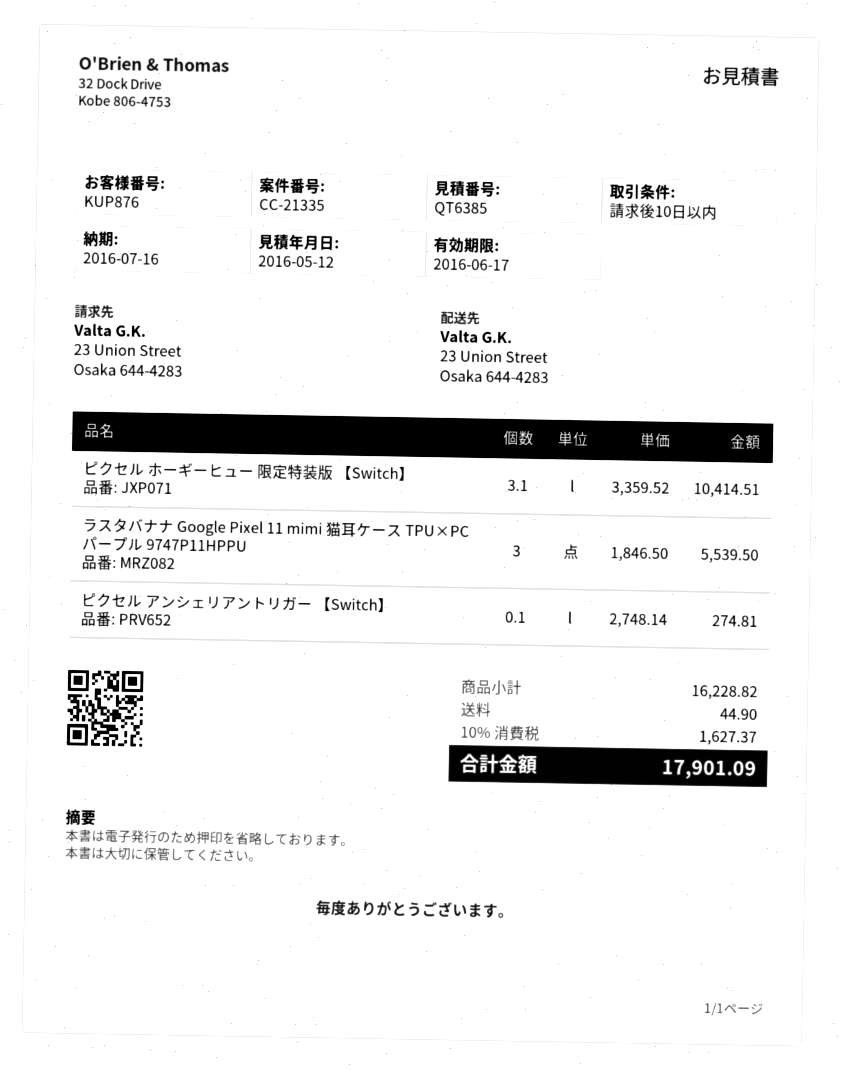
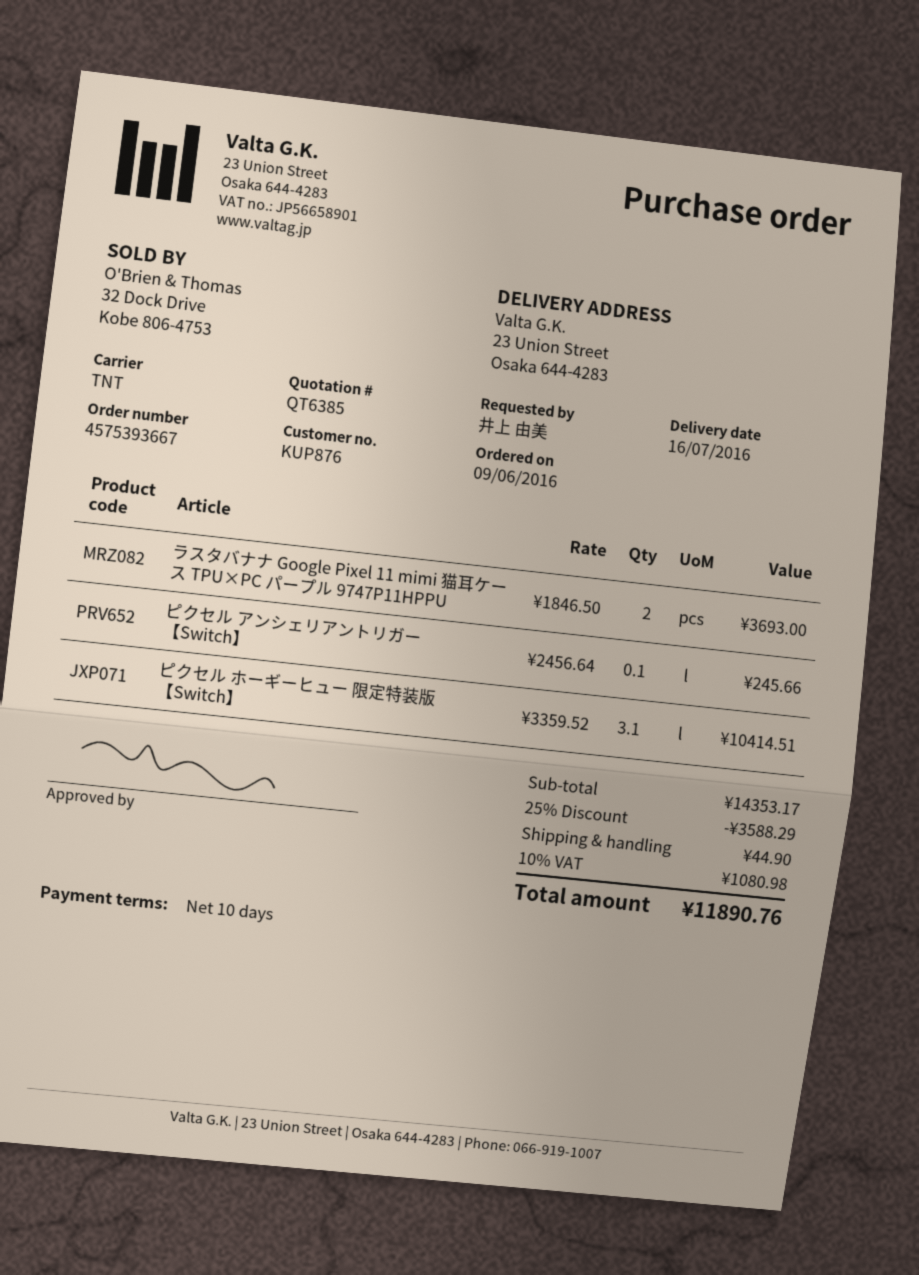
ラスタバナナ Google Pixel 11 mimi 猫耳ケース TPU×PC パープル 9747P11HPPU: 3 x 1846.50 = 5539.50 -> 2 x 1846.50 = 3693.00
ピクセル アンシェリアントリガー 【Switch】: 0.1 x 2748.14 = 274.81 -> 0.1 x 2456.64 = 245.66
subtotal: 16228.82 -> 14353.17
discount: none -> 25% = 3588.29
tax: 10% = 1627.37 -> 10% = 1080.98
total: 17901.09 -> 11890.76

